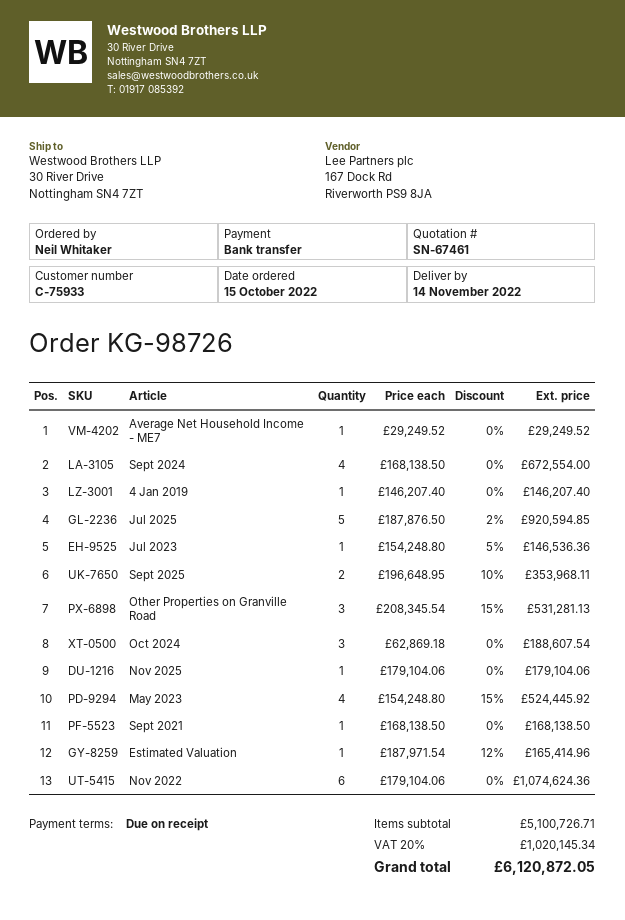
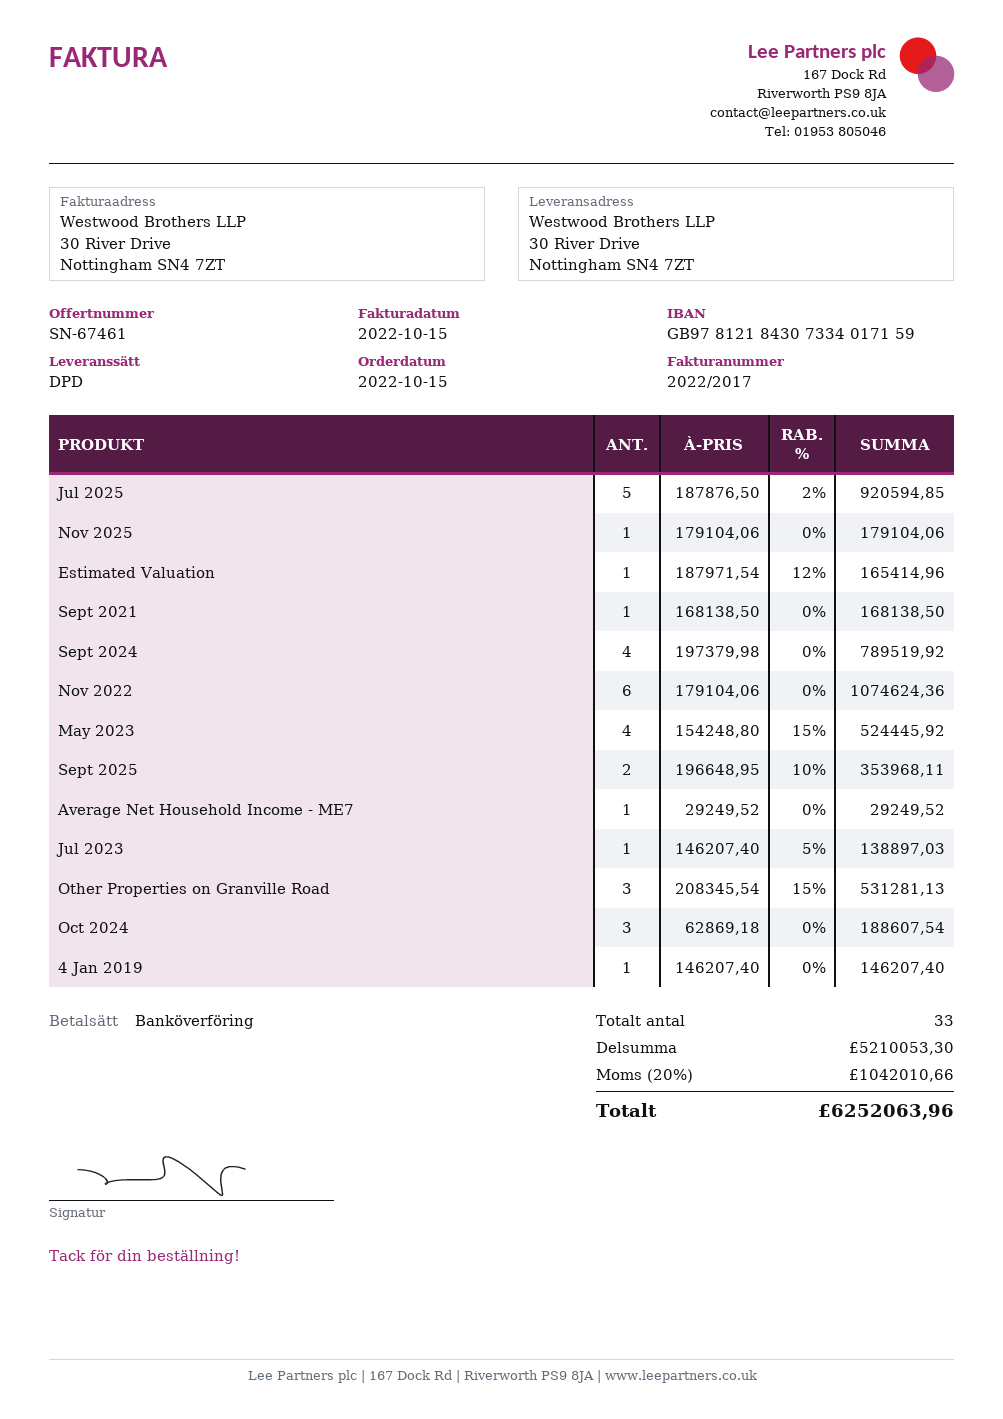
Sept 2024: 4 x 168138.50 = 672554.00 -> 4 x 197379.98 = 789519.92
Jul 2023: 1 x 154248.80 - 5% = 146536.36 -> 1 x 146207.40 - 5% = 138897.03
subtotal: 5100726.71 -> 5210053.30
tax: 20% = 1020145.34 -> 20% = 1042010.66
total: 6120872.05 -> 6252063.96

